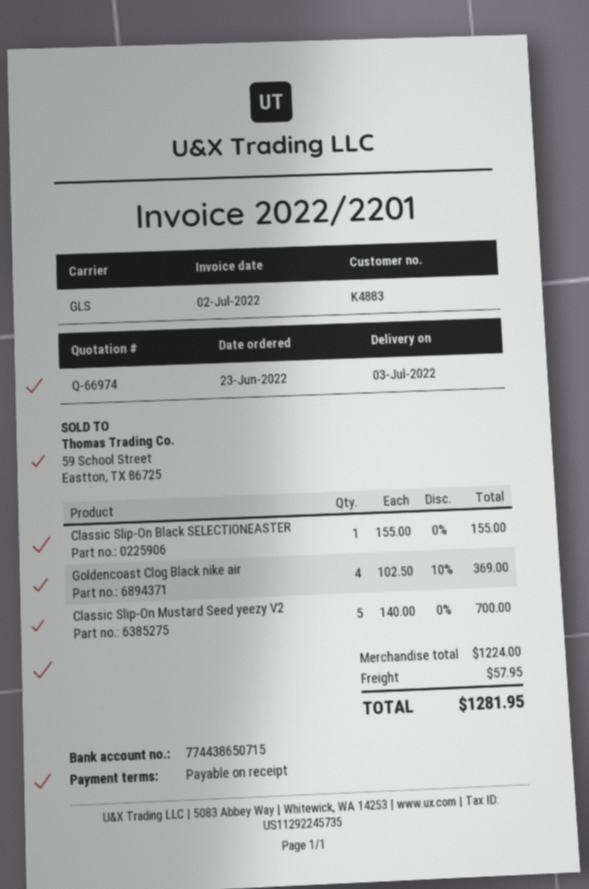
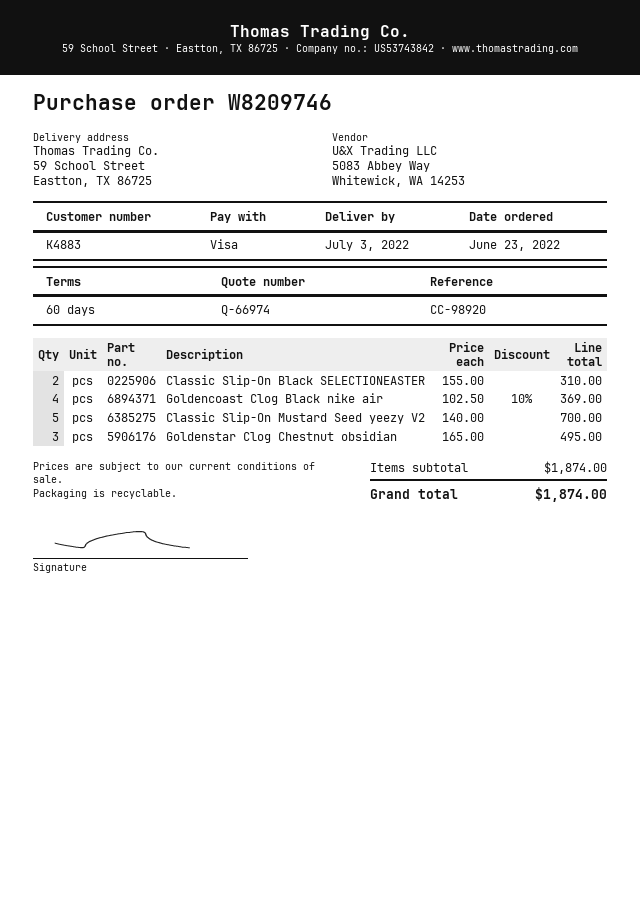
payment terms: on receipt -> 60 days
Classic Slip-On Black SELECTIONEASTER: 1 x 155.00 = 155.00 -> 2 x 155.00 = 310.00
Goldenstar Clog Chestnut obsidian: none -> 3 x 165.00 = 495.00
subtotal: 1224.00 -> 1874.00
shipping: 57.95 -> none
total: 1281.95 -> 1874.00

